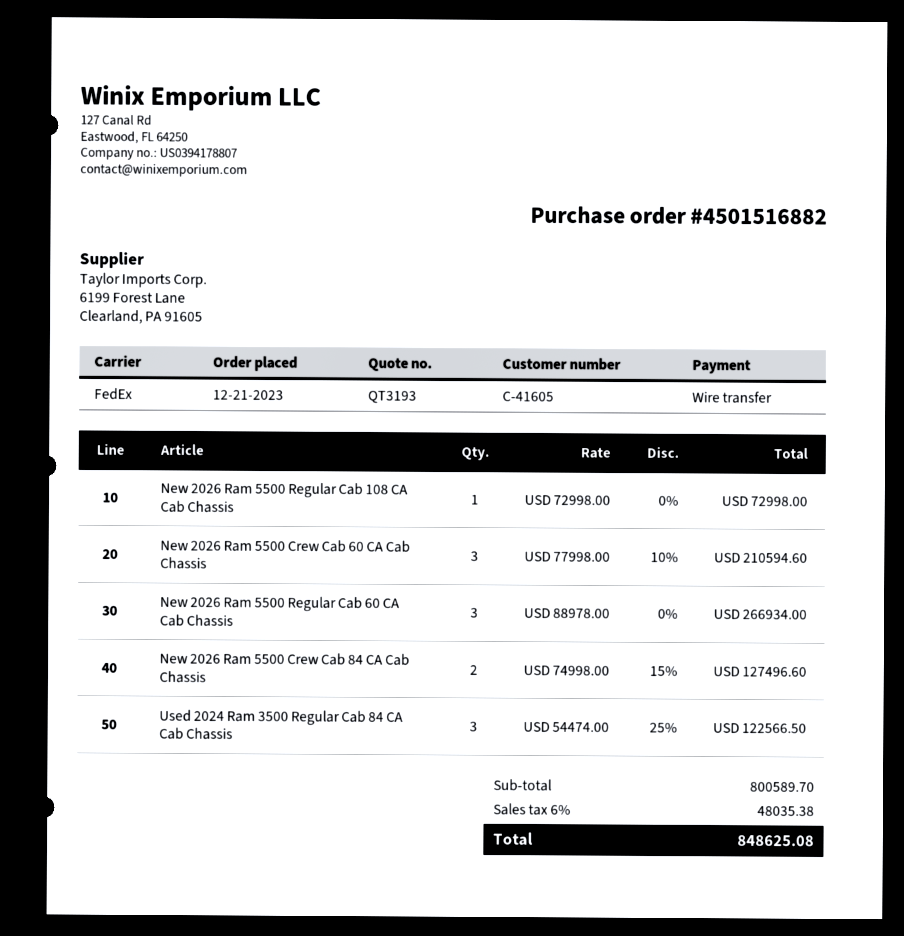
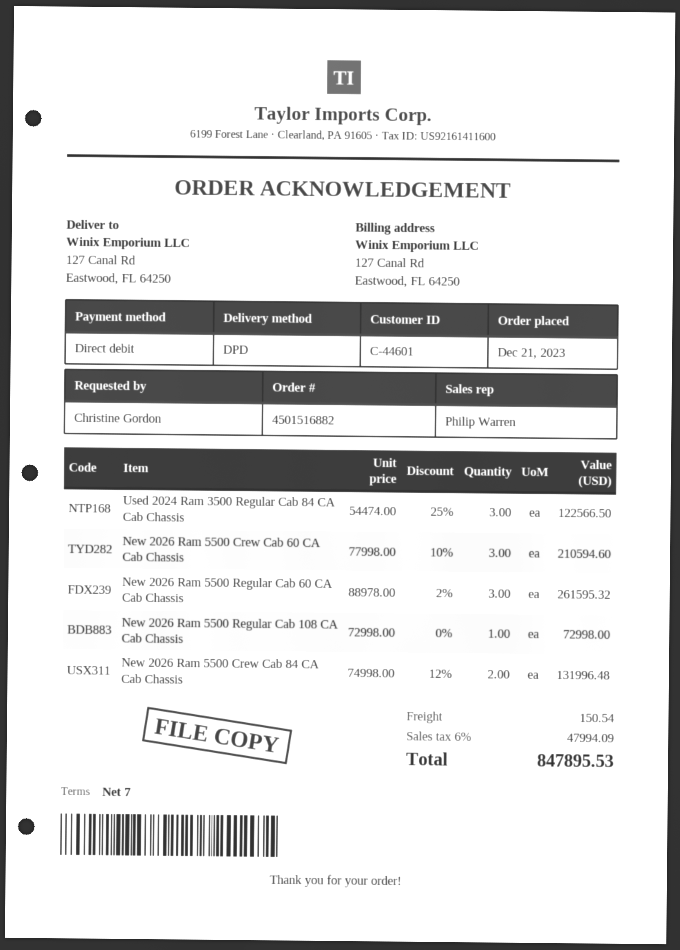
customer number: C-41605 -> C-44601
payment method: bank transfer -> direct debit
shipping method: FedEx -> DPD
New 2026 Ram 5500 Regular Cab 60 CA Cab Chassis: 3 x 88978.00 = 266934.00 -> 3 x 88978.00 - 2% = 261595.32
New 2026 Ram 5500 Crew Cab 84 CA Cab Chassis: 2 x 74998.00 - 15% = 127496.60 -> 2 x 74998.00 - 12% = 131996.48
shipping: none -> 150.54
tax: 6% = 48035.38 -> 6% = 47994.09
total: 848625.08 -> 847895.53

